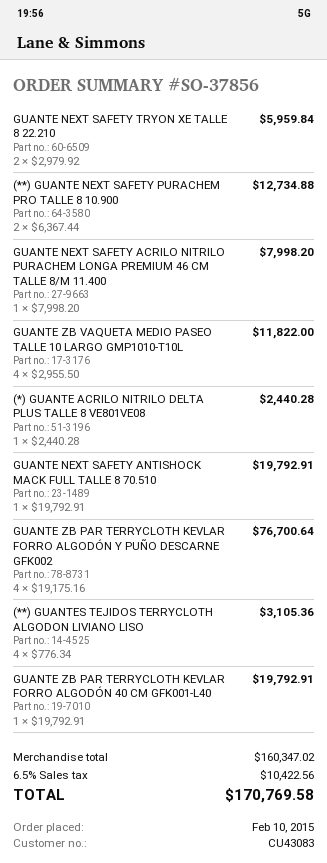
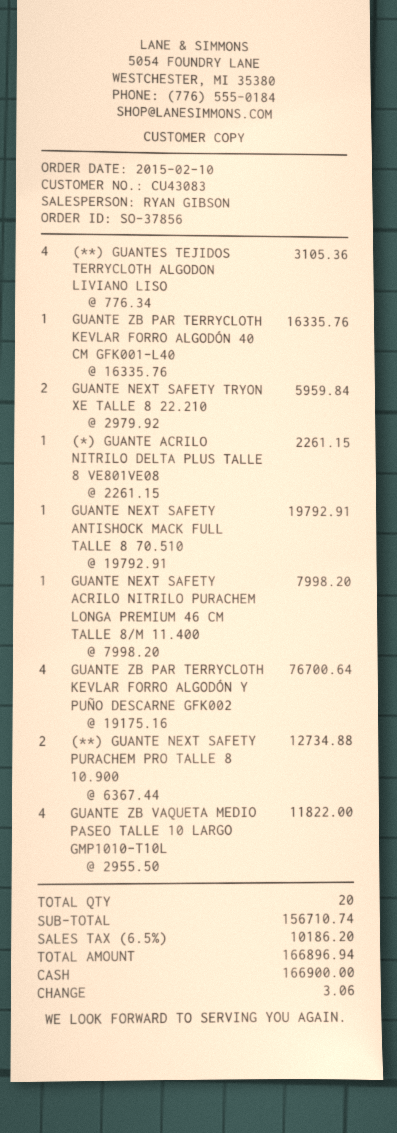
(*) GUANTE ACRILO NITRILO DELTA PLUS TALLE 8 VE801VE08: 1 x 2440.28 = 2440.28 -> 1 x 2261.15 = 2261.15
GUANTE ZB PAR TERRYCLOTH KEVLAR FORRO ALGODÓN 40 CM GFK001-L40: 1 x 19792.91 = 19792.91 -> 1 x 16335.76 = 16335.76
subtotal: 160347.02 -> 156710.74
tax: 6.5% = 10422.56 -> 6.5% = 10186.20
total: 170769.58 -> 166896.94

